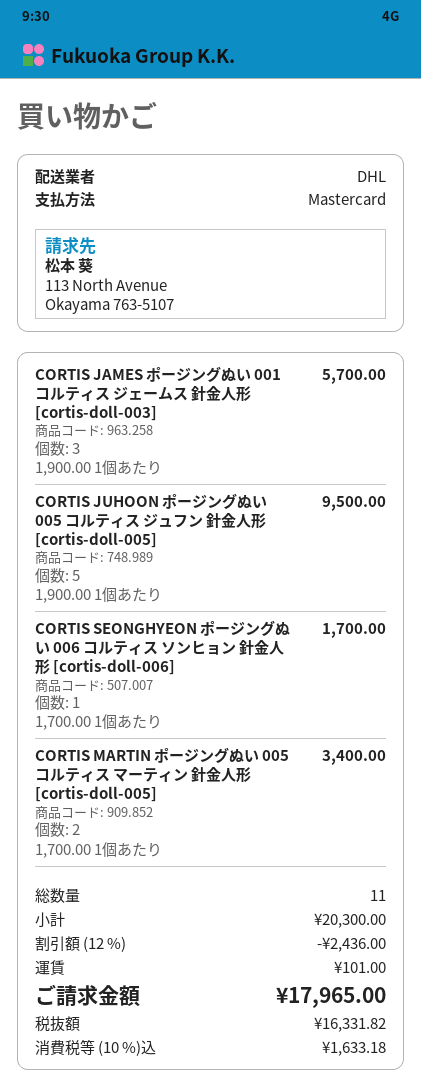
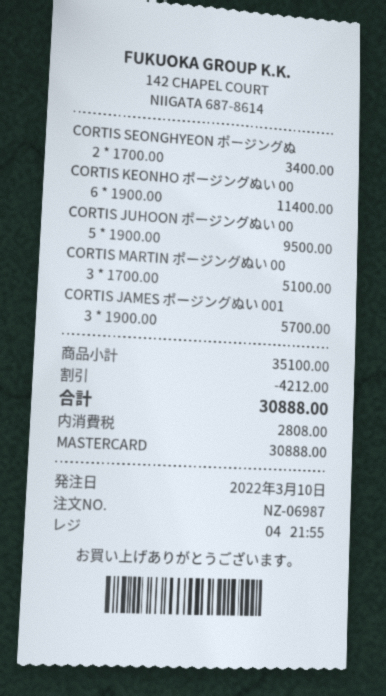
CORTIS SEONGHYEON ポージングぬい 006 コルティス ソンヒョン 針金人形 [cortis-doll-006]: 1 x 1700.00 = 1700.00 -> 2 x 1700.00 = 3400.00
CORTIS MARTIN ポージングぬい 005 コルティス マーティン 針金人形 [cortis-doll-005]: 2 x 1700.00 = 3400.00 -> 3 x 1700.00 = 5100.00
CORTIS KEONHO ポージングぬい 00: none -> 6 x 1900.00 = 11400.00
subtotal: 20300.00 -> 35100.00
discount: 2436.00 -> 4212.00
shipping: 101.00 -> none
tax: 1633.18 -> 2808.00
total: 17965.00 -> 30888.00

